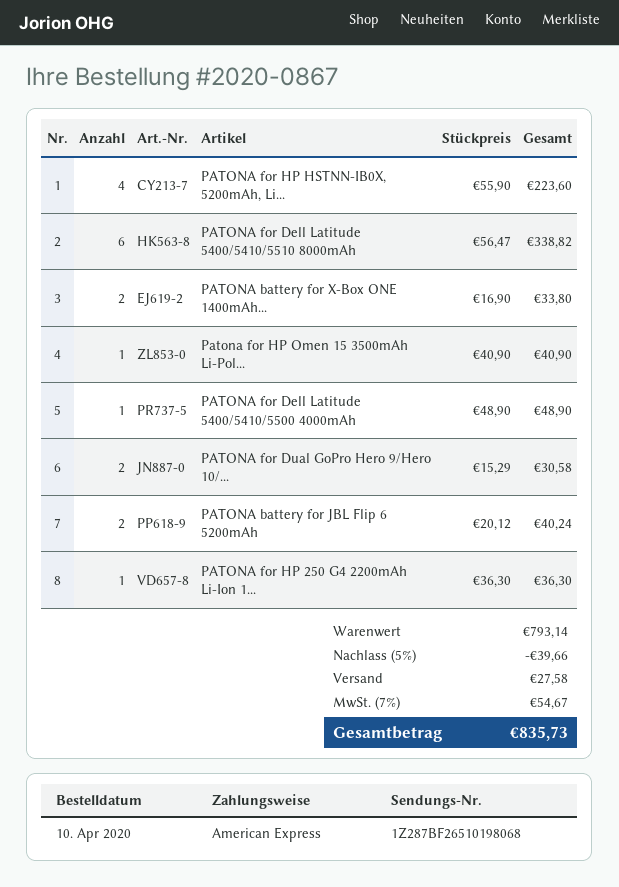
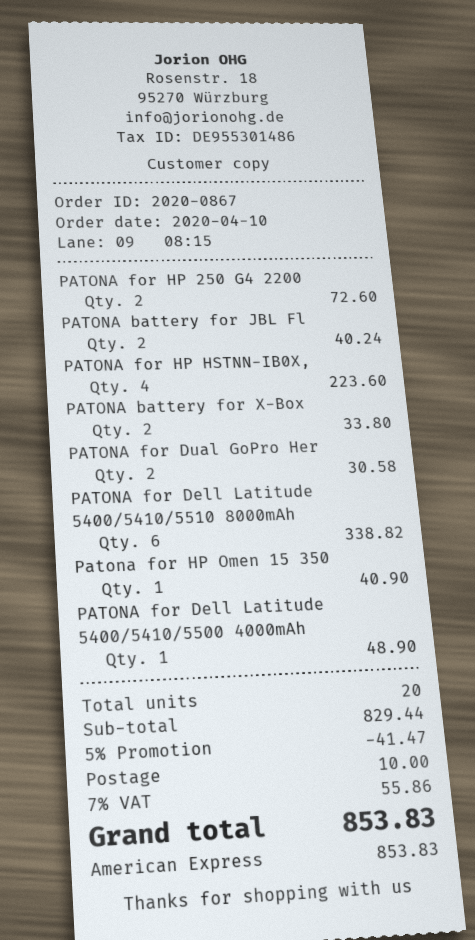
PATONA for HP 250 G4 2200mAh Li-Ion 1...: 1 for 36.30 -> 2 for 72.60
subtotal: 793.14 -> 829.44
discount: 5% = 39.66 -> 5% = 41.47
shipping: 27.58 -> 10.00
tax: 7% = 54.67 -> 7% = 55.86
total: 835.73 -> 853.83

